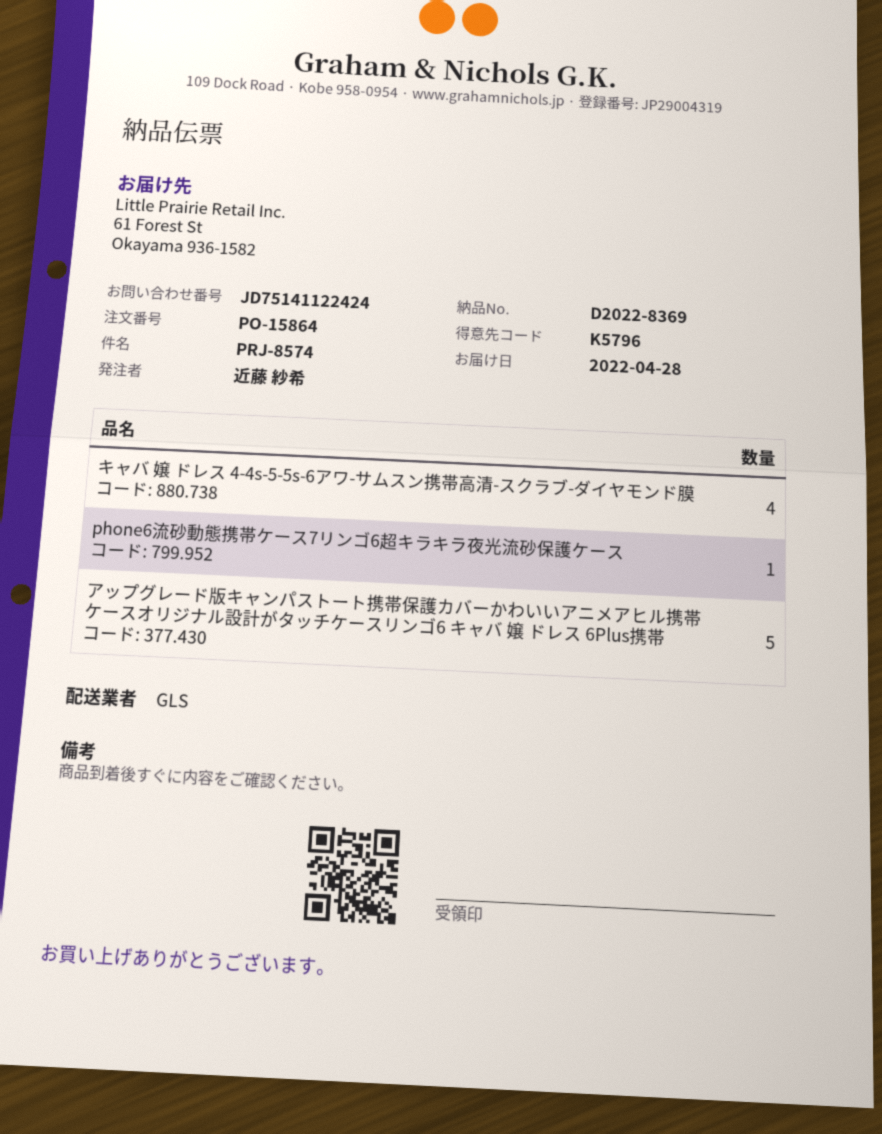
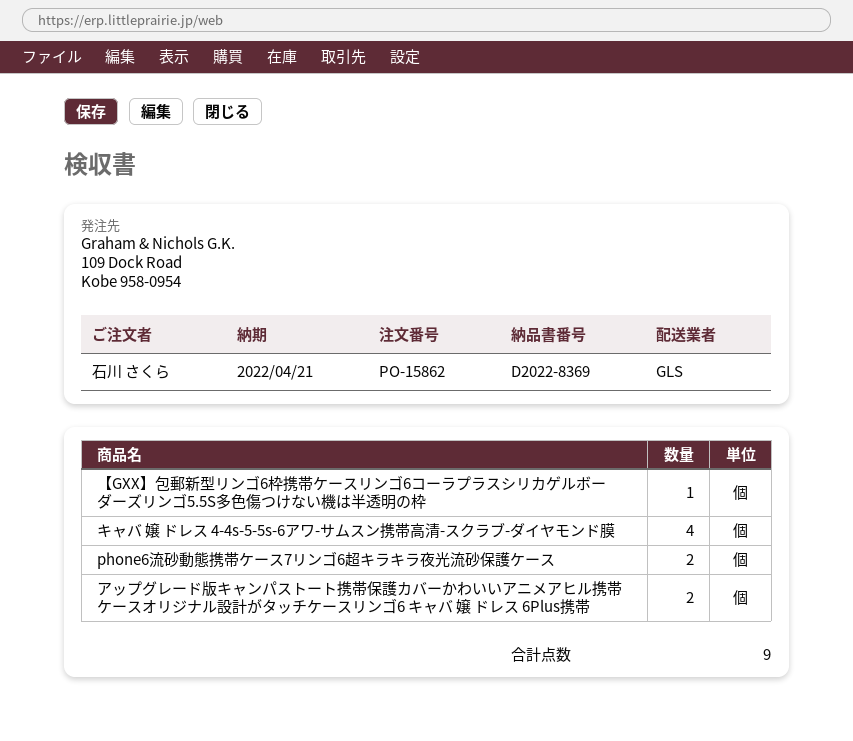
order number: PO-15864 -> PO-15862
delivery date: 2022-04-28 -> 2022-04-21
ordered by: 近藤 紗希 -> 石川 さくら
phone6流砂動態携帯ケース7リンゴ6超キラキラ夜光流砂保護ケース: 1 -> 2
アップグレード版キャンパストート携帯保護カバーかわいいアニメアヒル携帯ケースオリジナル設計がタッチケースリンゴ6 キャバ 嬢 ドレス 6Plus携帯: 5 -> 2
【GXX】包郵新型リンゴ6枠携帯ケースリンゴ6コーラプラスシリカゲルボーダーズリンゴ5.5S多色傷つけない機は半透明の枠: none -> 1

